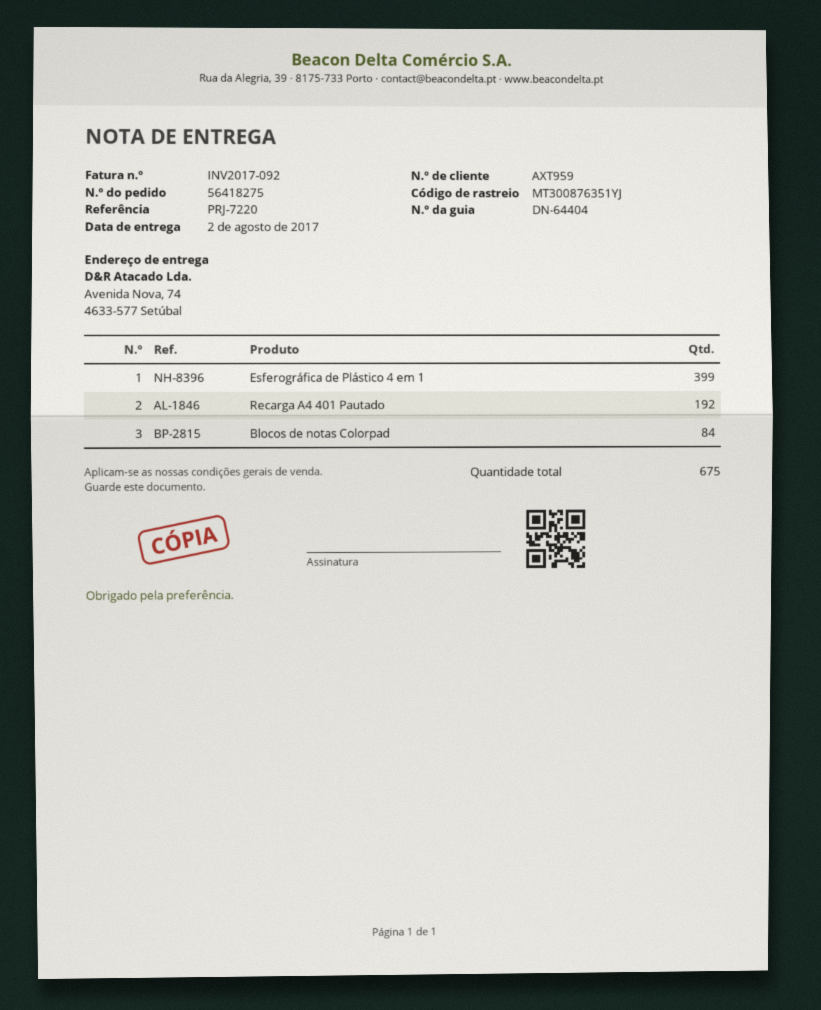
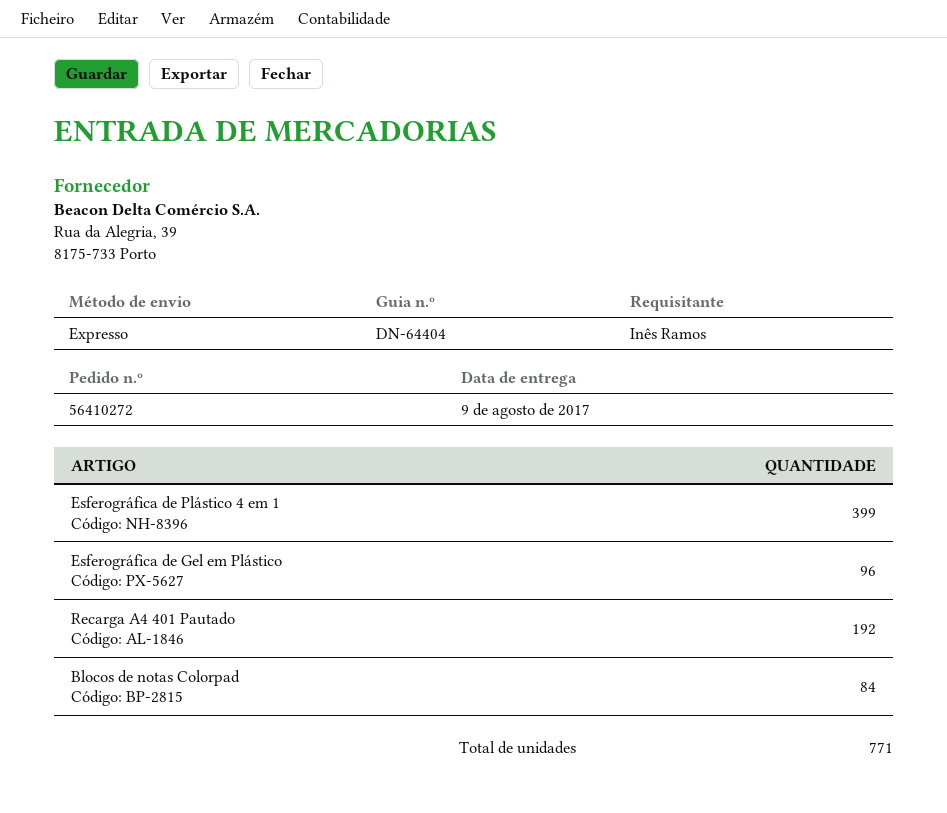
order number: 56418275 -> 56410272
delivery date: 2017-08-02 -> 2017-08-09
Esferográfica de Gel em Plástico: none -> 96
total quantity: 675 -> 771

